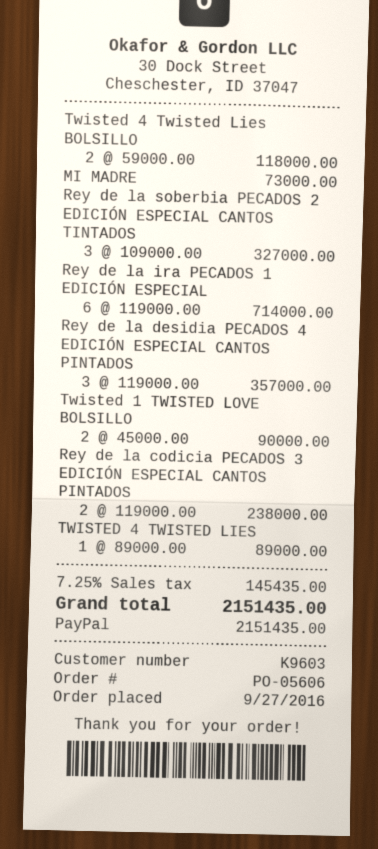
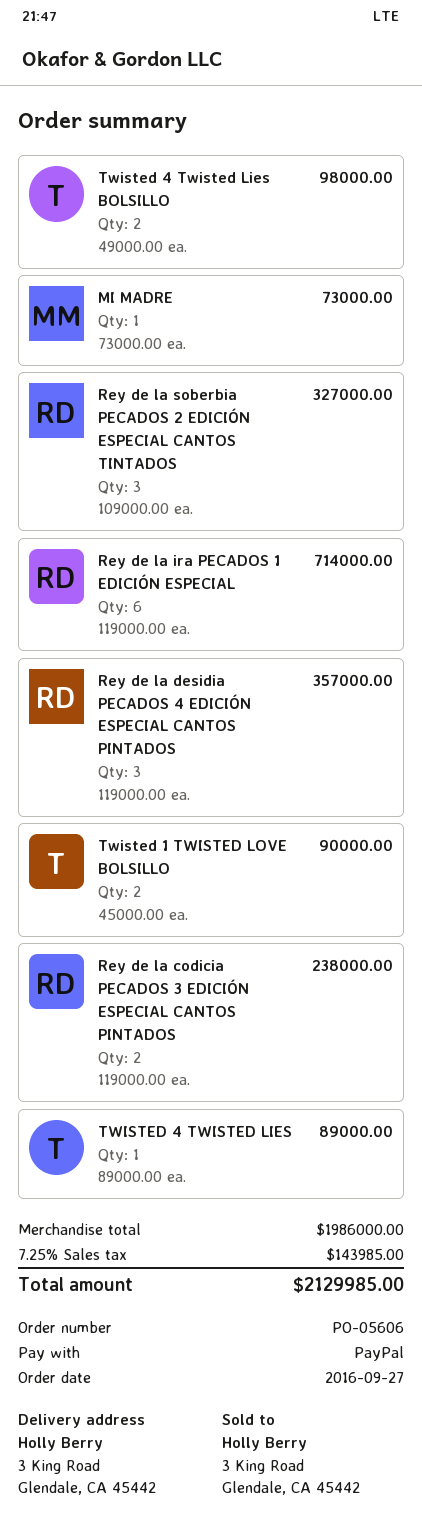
Twisted 4 Twisted Lies BOLSILLO: 2 x 59000.00 = 118000.00 -> 2 x 49000.00 = 98000.00
tax: 7.25% = 145435.00 -> 7.25% = 143985.00
total: 2151435.00 -> 2129985.00

